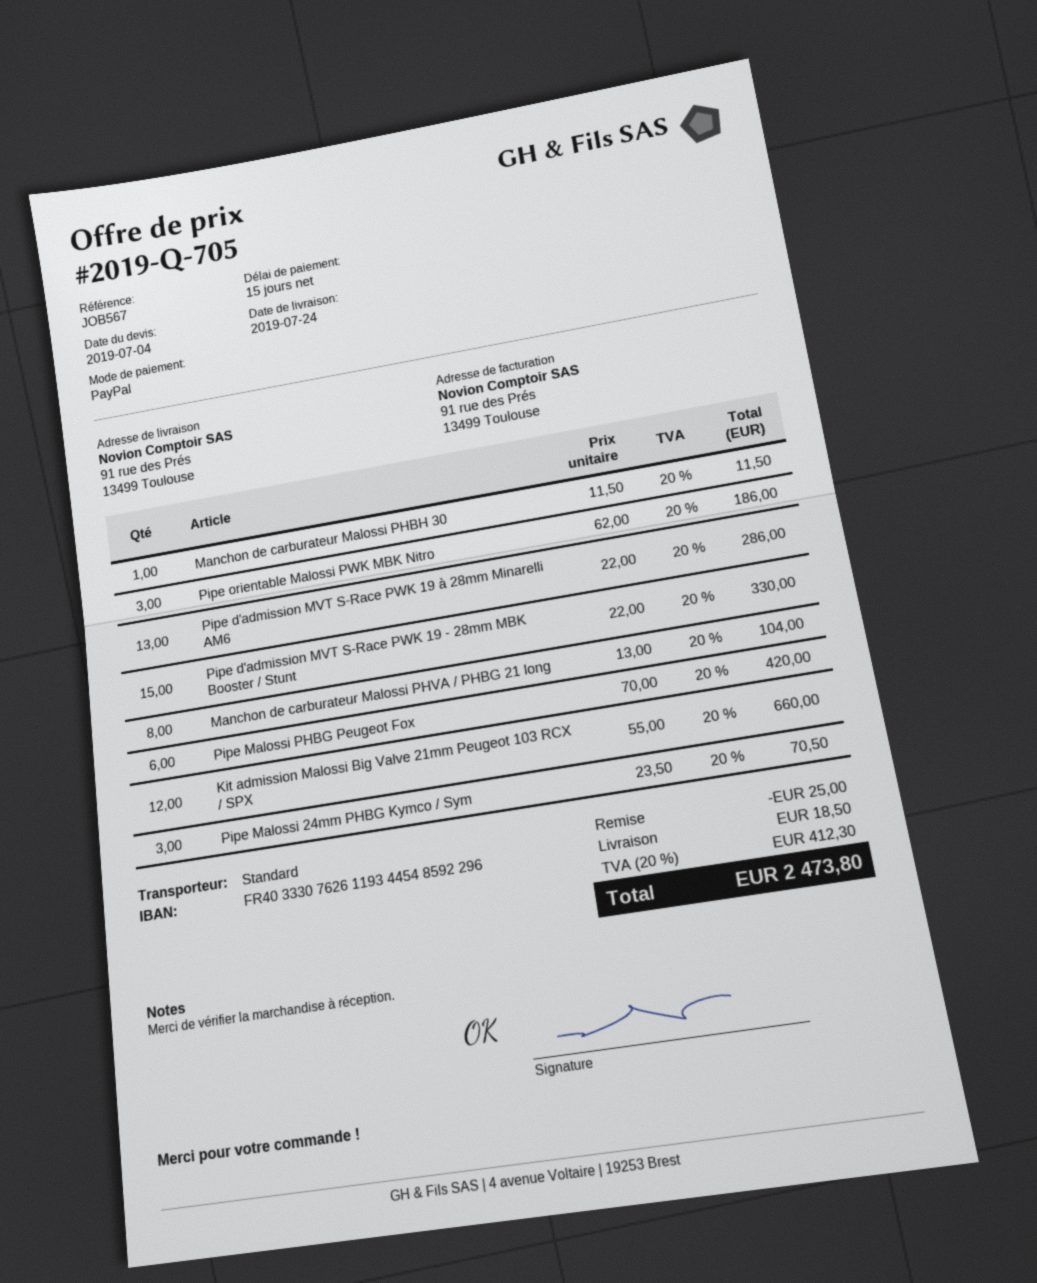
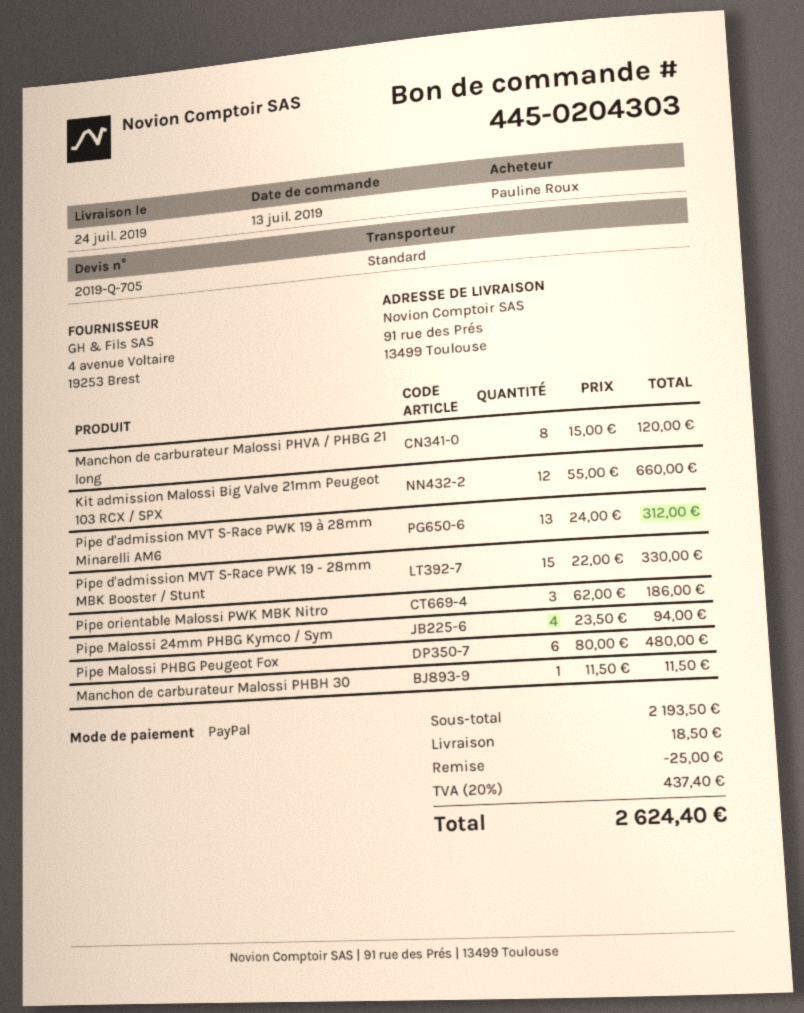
Pipe d'admission MVT S-Race PWK 19 à 28mm Minarelli AM6: 13 x 22.00 = 286.00 -> 13 x 24.00 = 312.00
Manchon de carburateur Malossi PHVA / PHBG 21 long: 8 x 13.00 = 104.00 -> 8 x 15.00 = 120.00
Pipe Malossi PHBG Peugeot Fox: 6 x 70.00 = 420.00 -> 6 x 80.00 = 480.00
Pipe Malossi 24mm PHBG Kymco / Sym: 3 x 23.50 = 70.50 -> 4 x 23.50 = 94.00
tax: 20% = 412.30 -> 20% = 437.40
total: 2473.80 -> 2624.40

